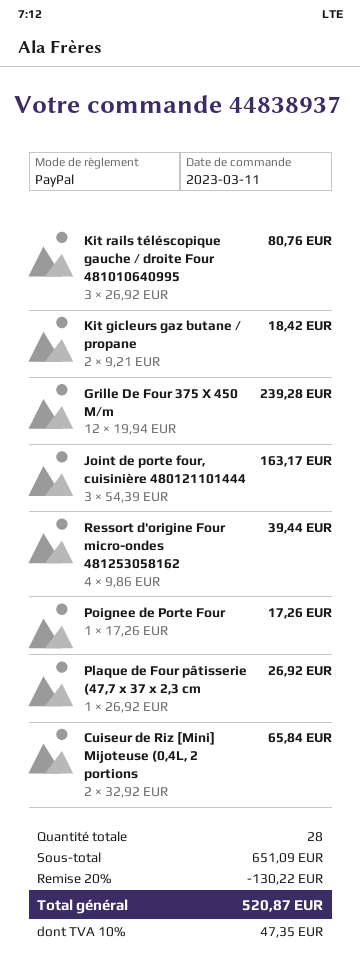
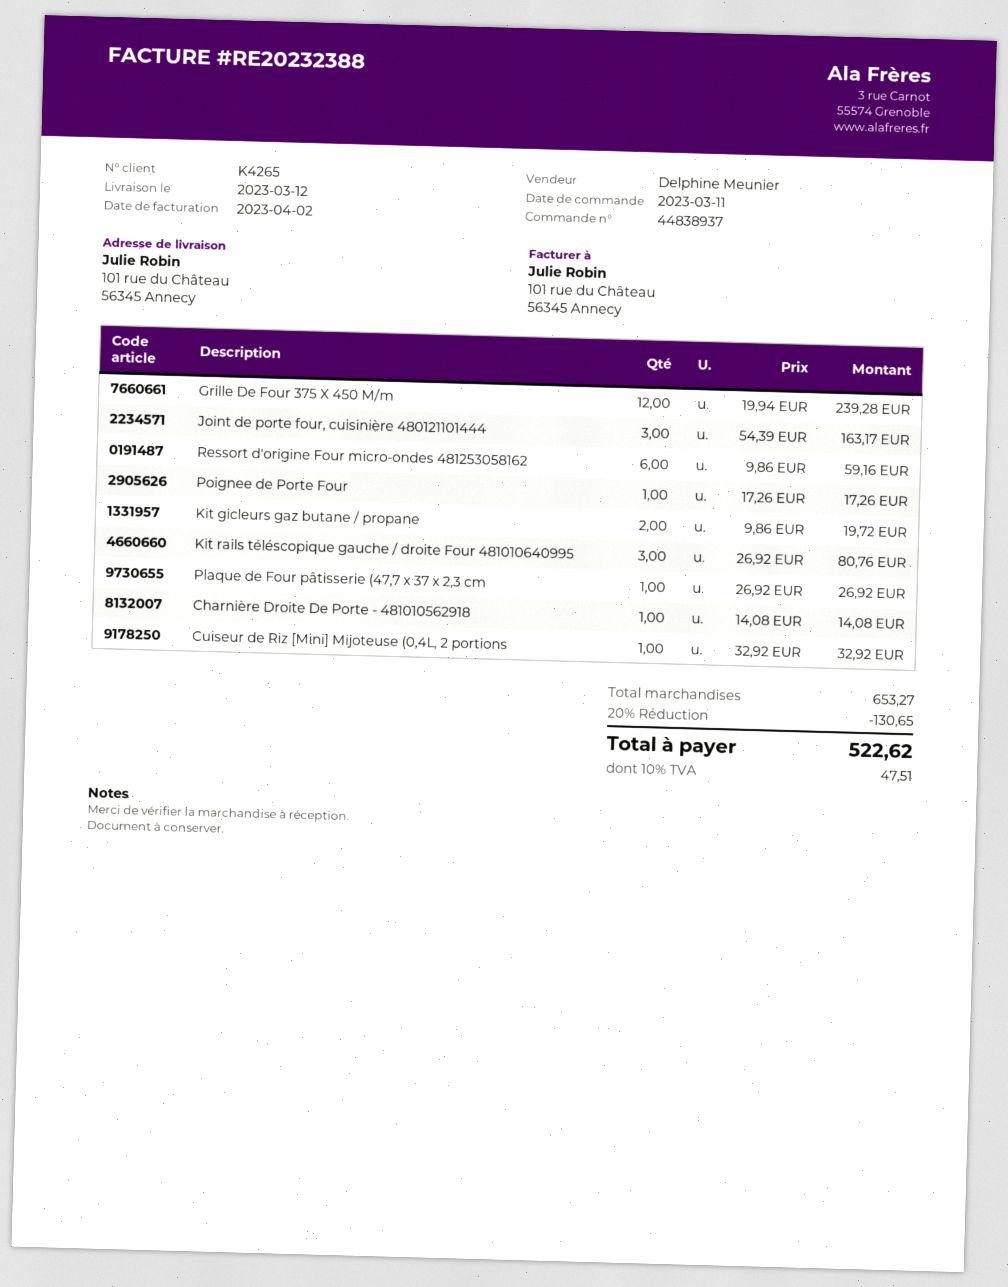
Kit gicleurs gaz butane / propane: 2 x 9.21 = 18.42 -> 2 x 9.86 = 19.72
Ressort d'origine Four micro-ondes 481253058162: 4 x 9.86 = 39.44 -> 6 x 9.86 = 59.16
Cuiseur de Riz [Mini] Mijoteuse (0,4L, 2 portions: 2 x 32.92 = 65.84 -> 1 x 32.92 = 32.92
Charnière Droite De Porte - 481010562918: none -> 1 x 14.08 = 14.08
subtotal: 651.09 -> 653.27
discount: 20% = 130.22 -> 20% = 130.65
tax: 10% = 47.35 -> 10% = 47.51
total: 520.87 -> 522.62

